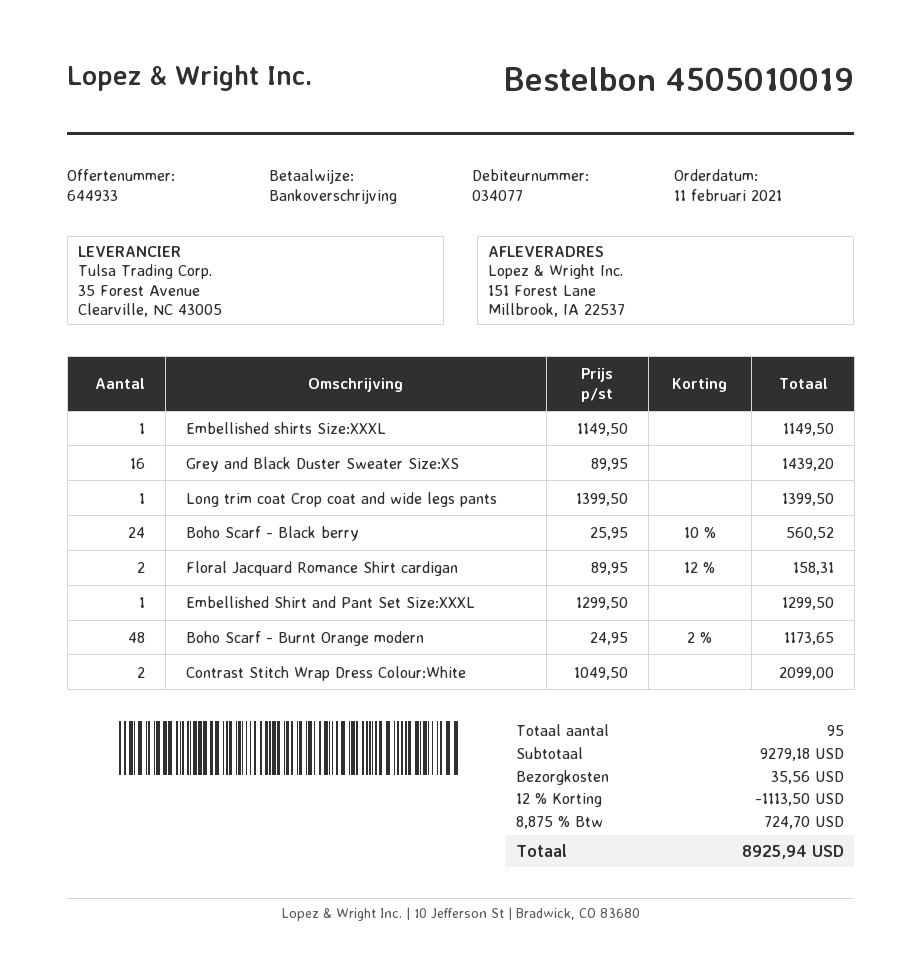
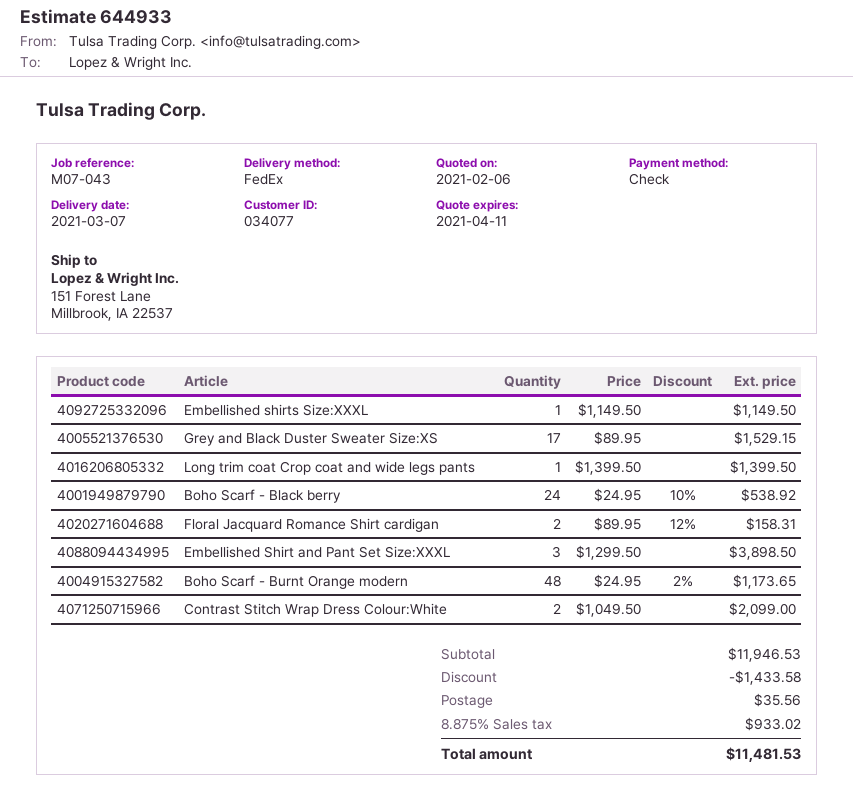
payment method: bank transfer -> cheque
Grey and Black Duster Sweater Size:XS: 16 x 89.95 = 1439.20 -> 17 x 89.95 = 1529.15
Boho Scarf - Black berry: 24 x 25.95 - 10% = 560.52 -> 24 x 24.95 - 10% = 538.92
Embellished Shirt and Pant Set Size:XXXL: 1 x 1299.50 = 1299.50 -> 3 x 1299.50 = 3898.50
subtotal: 9279.18 -> 11946.53
discount: 1113.50 -> 1433.58
tax: 8.875% = 724.70 -> 8.875% = 933.02
total: 8925.94 -> 11481.53

